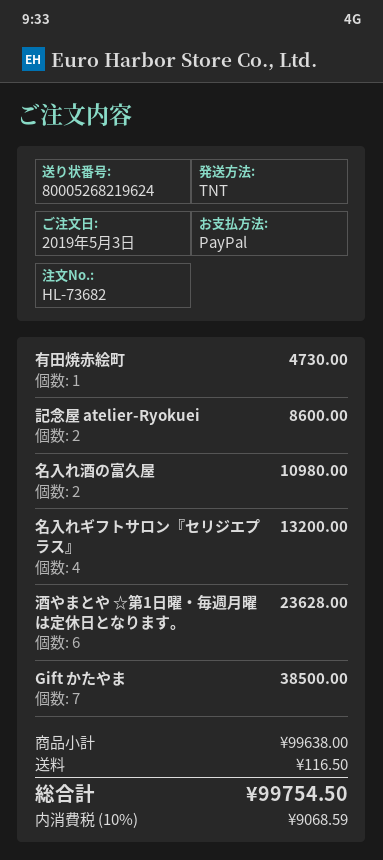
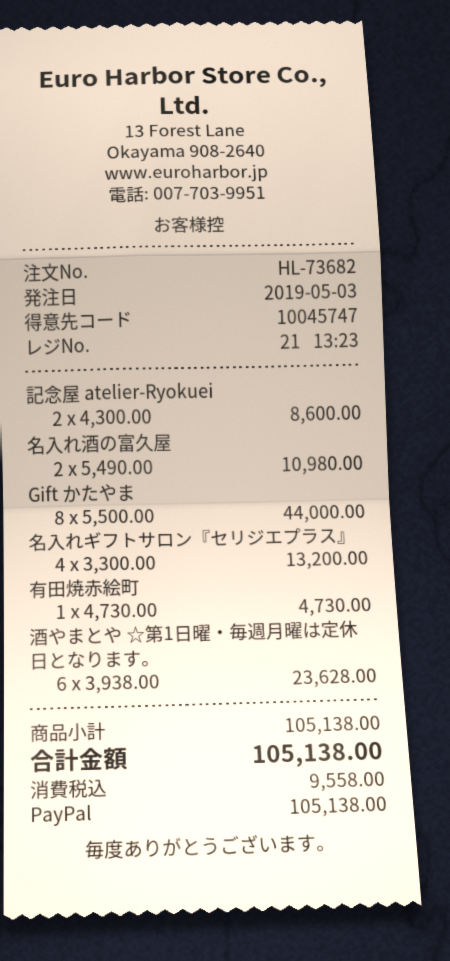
Gift かたやま: 7 for 38500.00 -> 8 for 44000.00
subtotal: 99638.00 -> 105138.00
shipping: 116.50 -> none
tax: 9068.59 -> 9558.00
total: 99754.50 -> 105138.00

